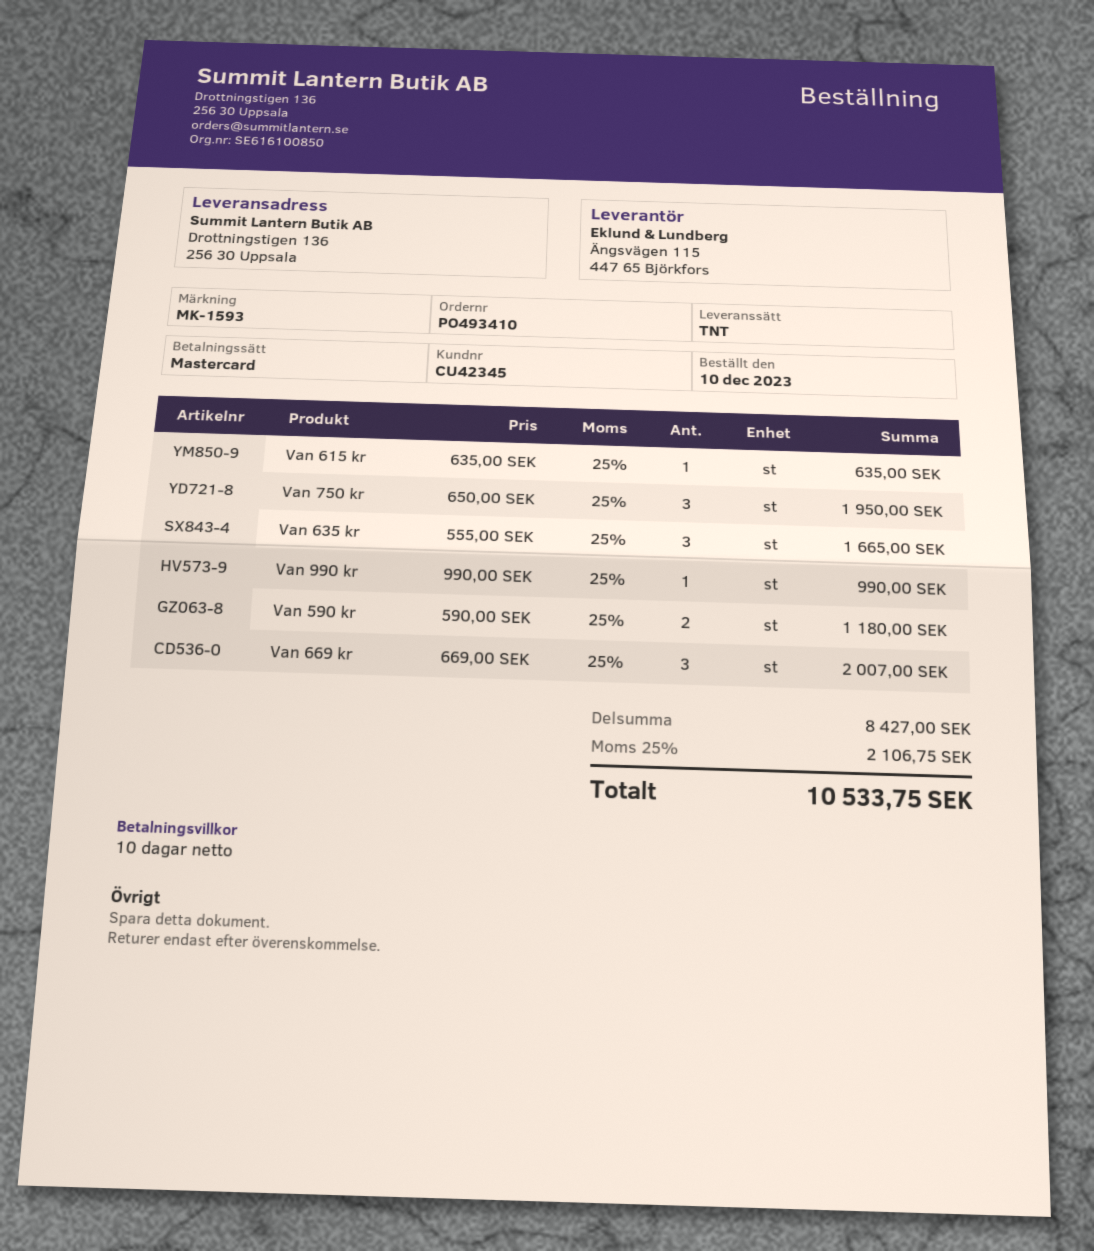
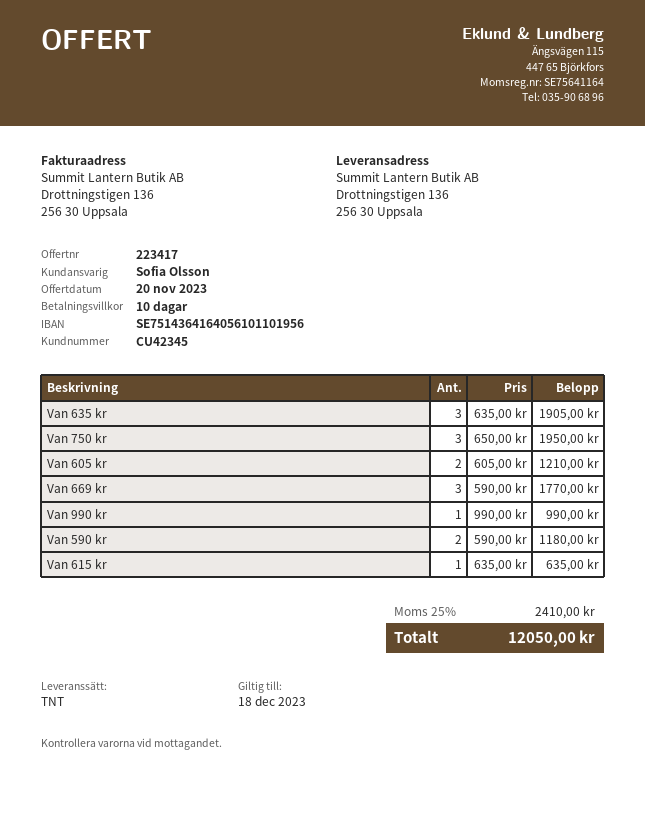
Van 635 kr: 3 x 555.00 = 1665.00 -> 3 x 635.00 = 1905.00
Van 669 kr: 3 x 669.00 = 2007.00 -> 3 x 590.00 = 1770.00
Van 605 kr: none -> 2 x 605.00 = 1210.00
tax: 25% = 2106.75 -> 25% = 2410.00
total: 10533.75 -> 12050.00

